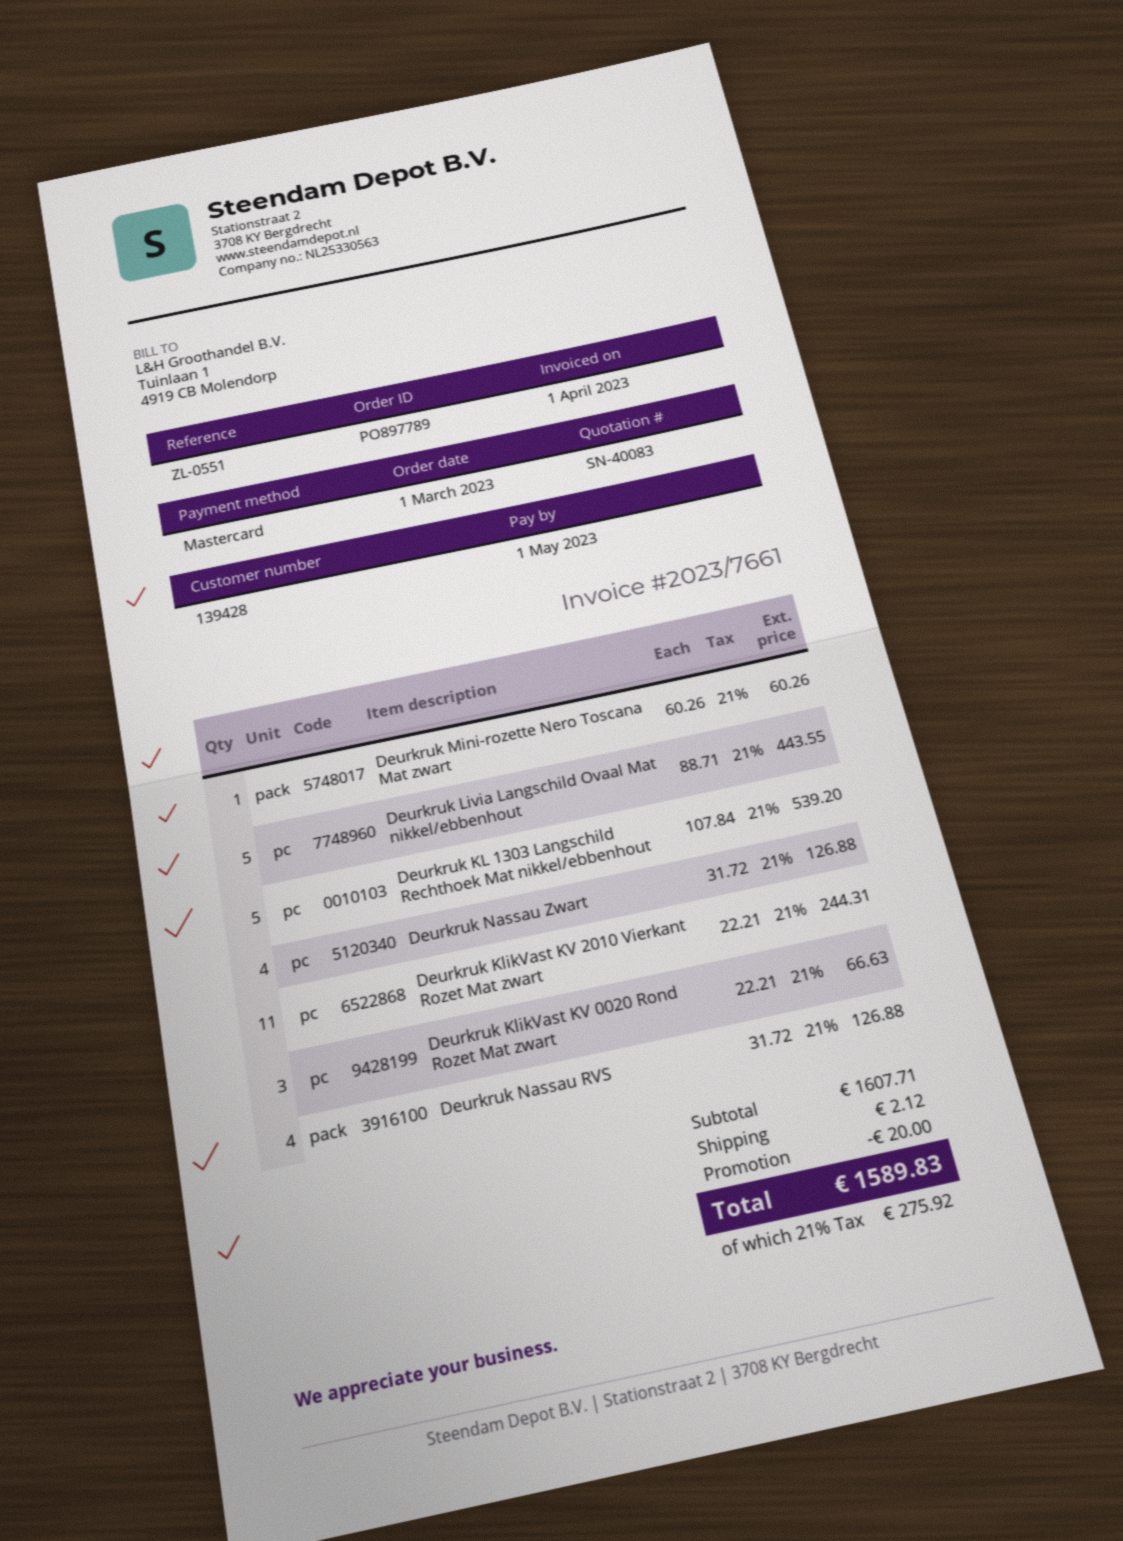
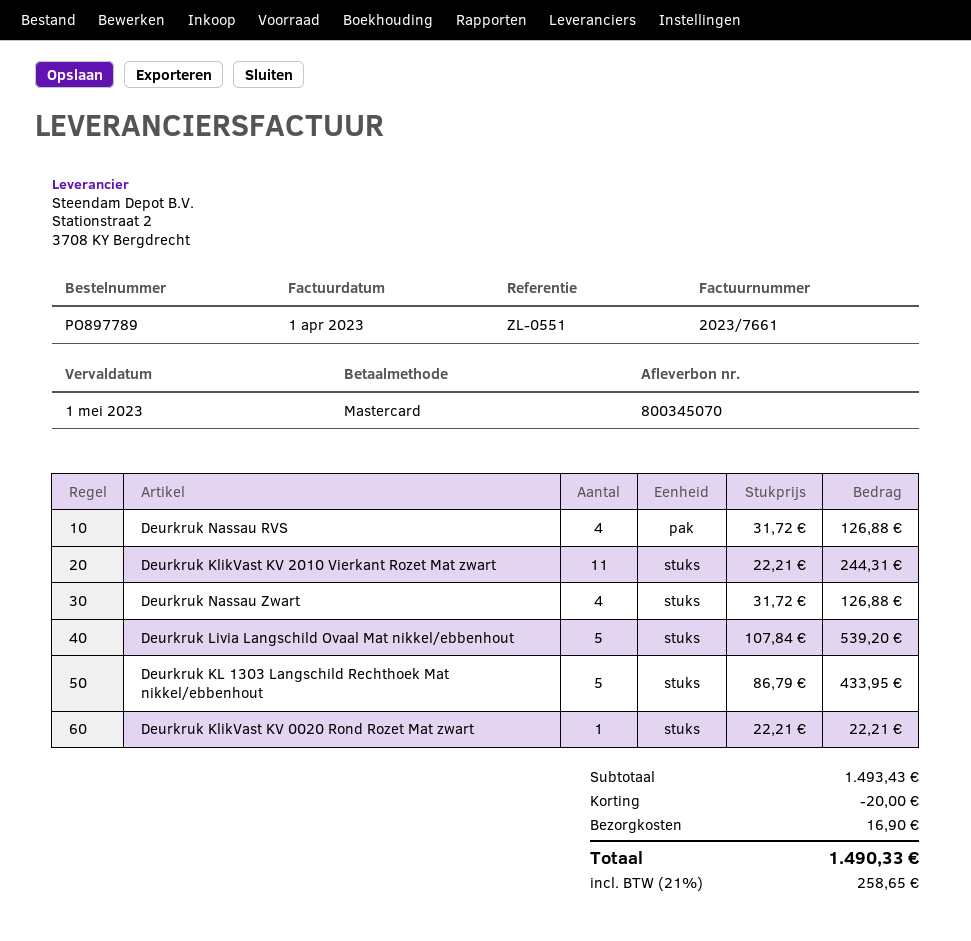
Deurkruk Mini-rozette Nero Toscana Mat zwart: 1 x 60.26 = 60.26 -> none
Deurkruk Livia Langschild Ovaal Mat nikkel/ebbenhout: 5 x 88.71 = 443.55 -> 5 x 107.84 = 539.20
Deurkruk KL 1303 Langschild Rechthoek Mat nikkel/ebbenhout: 5 x 107.84 = 539.20 -> 5 x 86.79 = 433.95
Deurkruk KlikVast KV 0020 Rond Rozet Mat zwart: 3 x 22.21 = 66.63 -> 1 x 22.21 = 22.21
subtotal: 1607.71 -> 1493.43
shipping: 2.12 -> 16.90
tax: 21% = 275.92 -> 21% = 258.65
total: 1589.83 -> 1490.33

